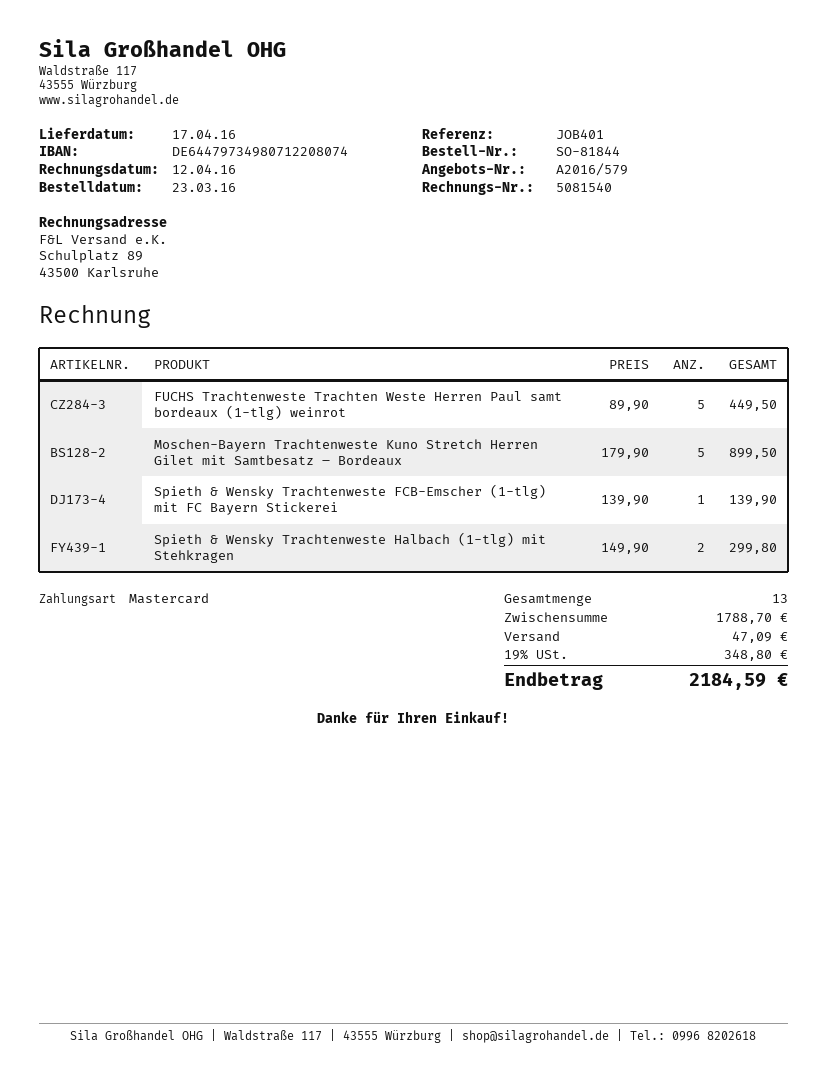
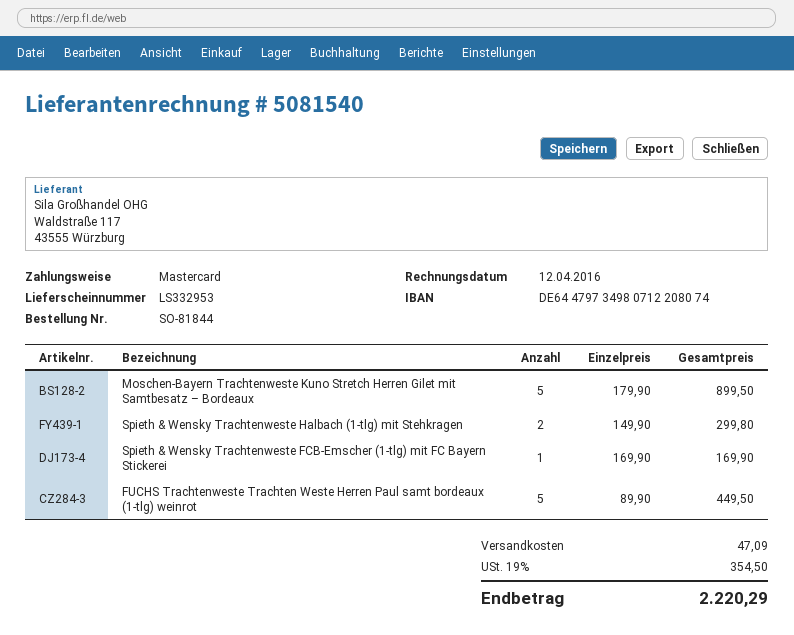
Spieth & Wensky Trachtenweste FCB-Emscher (1-tlg) mit FC Bayern Stickerei: 1 x 139.90 = 139.90 -> 1 x 169.90 = 169.90
tax: 19% = 348.80 -> 19% = 354.50
total: 2184.59 -> 2220.29

